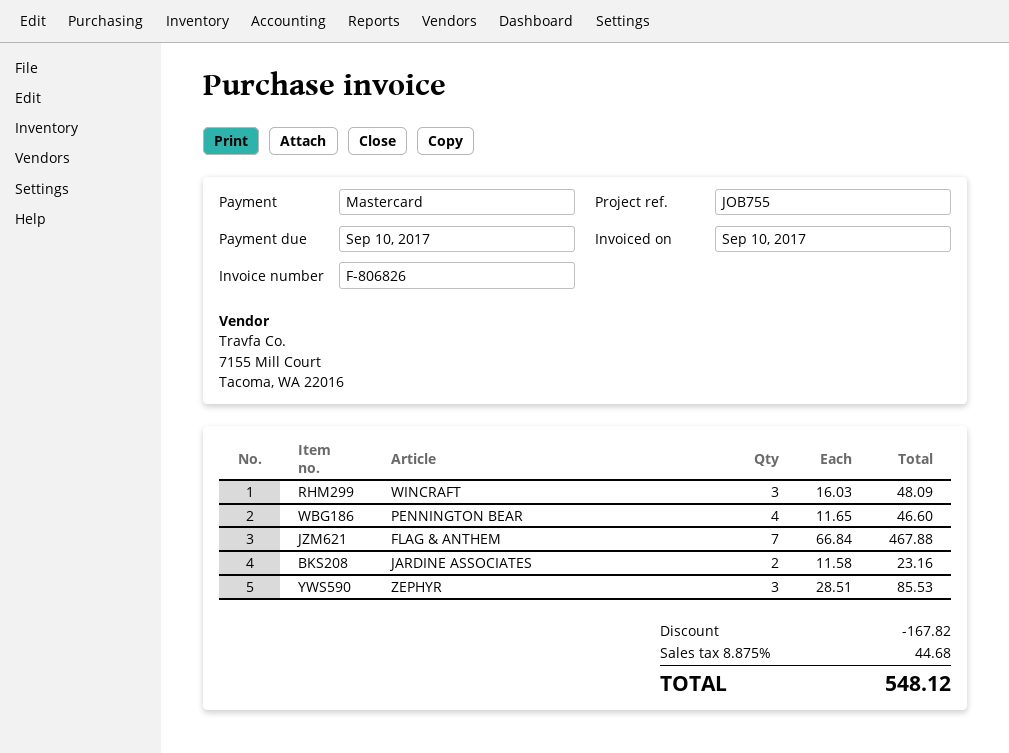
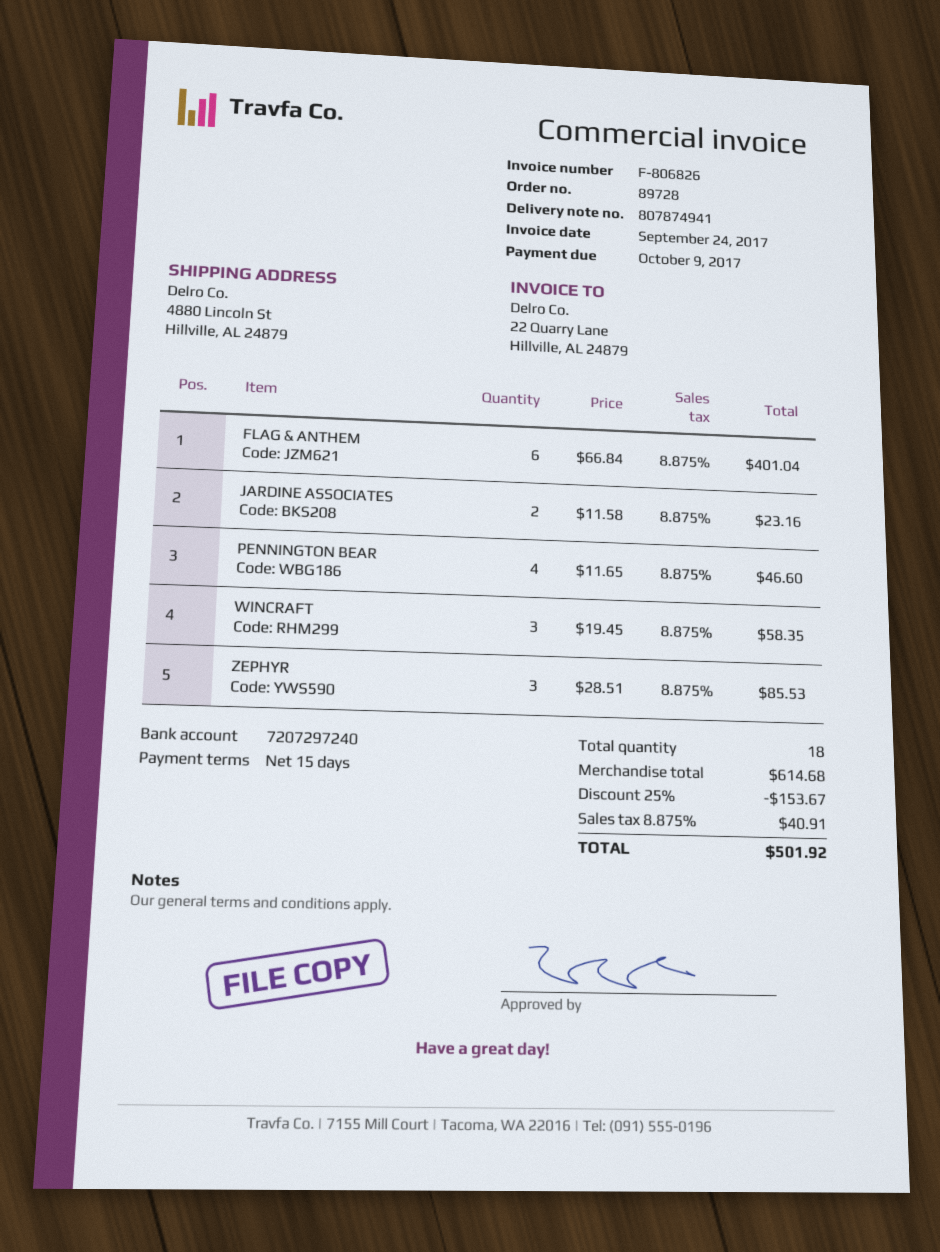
invoice date: 2017-09-10 -> 2017-09-24
due date: 2017-09-10 -> 2017-10-09
WINCRAFT: 3 x 16.03 = 48.09 -> 3 x 19.45 = 58.35
FLAG & ANTHEM: 7 x 66.84 = 467.88 -> 6 x 66.84 = 401.04
discount: 167.82 -> 153.67
tax: 8.875% = 44.68 -> 8.875% = 40.91
total: 548.12 -> 501.92

